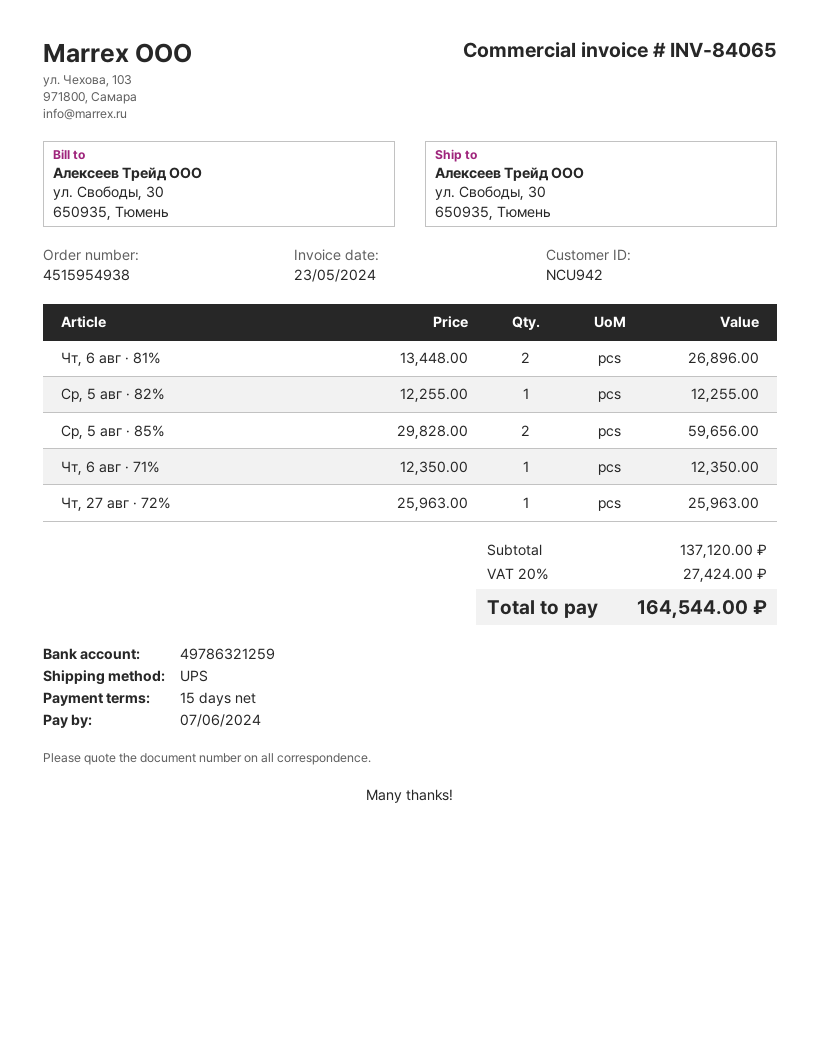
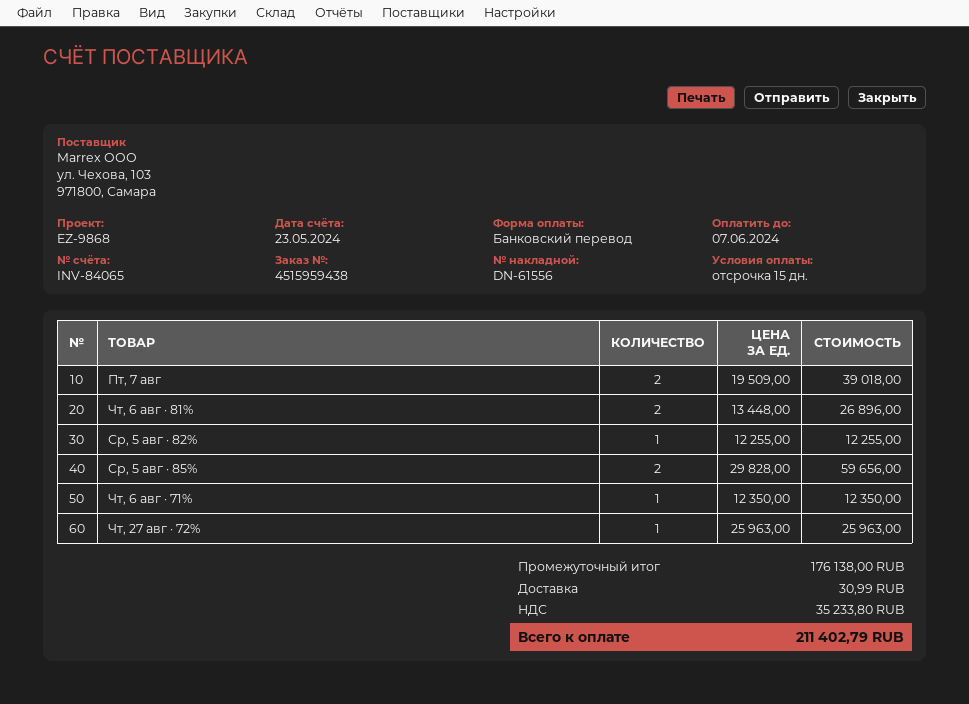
order number: 4515954938 -> 4515959438
Пт, 7 авг: none -> 2 x 19509.00 = 39018.00
subtotal: 137120.00 -> 176138.00
shipping: none -> 30.99
tax: 27424.00 -> 35233.80
total: 164544.00 -> 211402.79

